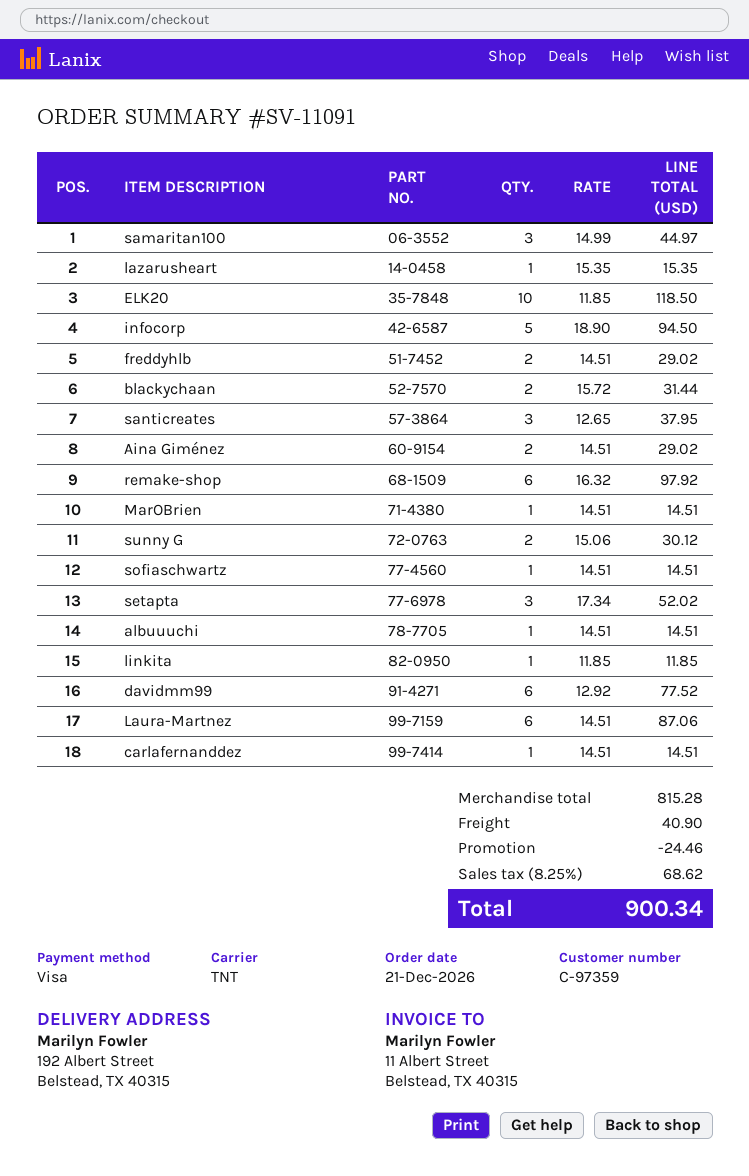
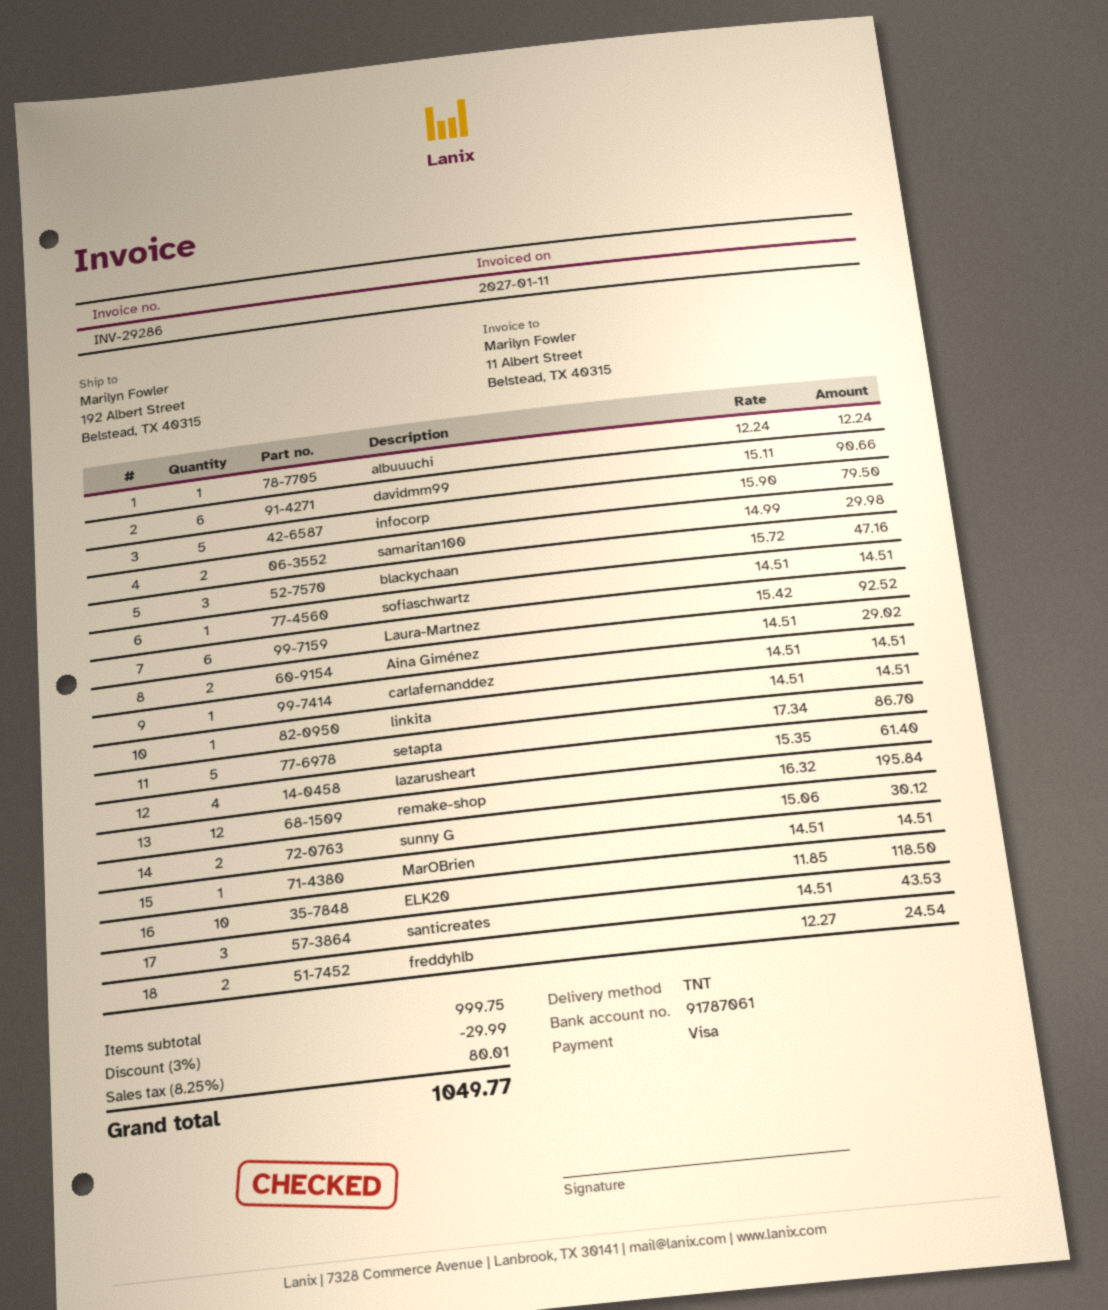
samaritan100: 3 x 14.99 = 44.97 -> 2 x 14.99 = 29.98
lazarusheart: 1 x 15.35 = 15.35 -> 4 x 15.35 = 61.40
infocorp: 5 x 18.90 = 94.50 -> 5 x 15.90 = 79.50
freddyhlb: 2 x 14.51 = 29.02 -> 2 x 12.27 = 24.54
blackychaan: 2 x 15.72 = 31.44 -> 3 x 15.72 = 47.16
santicreates: 3 x 12.65 = 37.95 -> 3 x 14.51 = 43.53
remake-shop: 6 x 16.32 = 97.92 -> 12 x 16.32 = 195.84
setapta: 3 x 17.34 = 52.02 -> 5 x 17.34 = 86.70
albuuuchi: 1 x 14.51 = 14.51 -> 1 x 12.24 = 12.24
linkita: 1 x 11.85 = 11.85 -> 1 x 14.51 = 14.51
davidmm99: 6 x 12.92 = 77.52 -> 6 x 15.11 = 90.66
Laura-Martnez: 6 x 14.51 = 87.06 -> 6 x 15.42 = 92.52
subtotal: 815.28 -> 999.75
discount: 24.46 -> 29.99
shipping: 40.90 -> none
tax: 8.25% = 68.62 -> 8.25% = 80.01
total: 900.34 -> 1049.77

